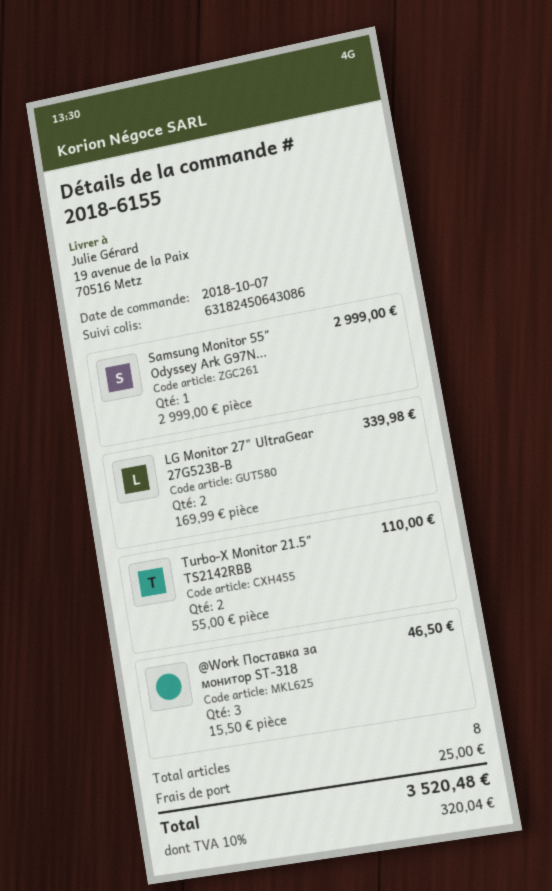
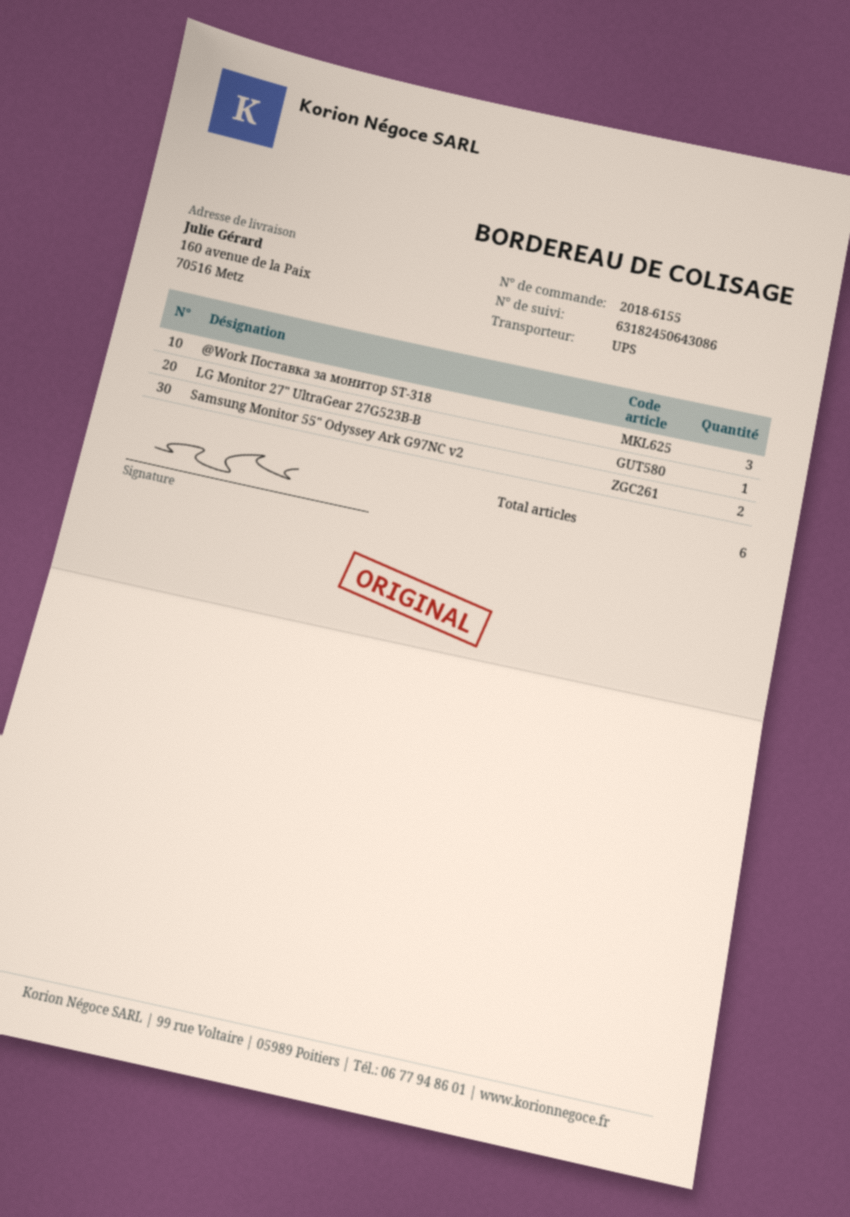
ship to: 19 avenue de la Paix, 70516 Metz -> 160 avenue de la Paix, 70516 Metz
Samsung Monitor 55" Odyssey Ark G97N...: 1 -> 2
LG Monitor 27" UltraGear 27G523B-B: 2 -> 1
Turbo-X Monitor 21.5" TS2142RBB: 2 -> none
total quantity: 8 -> 6

